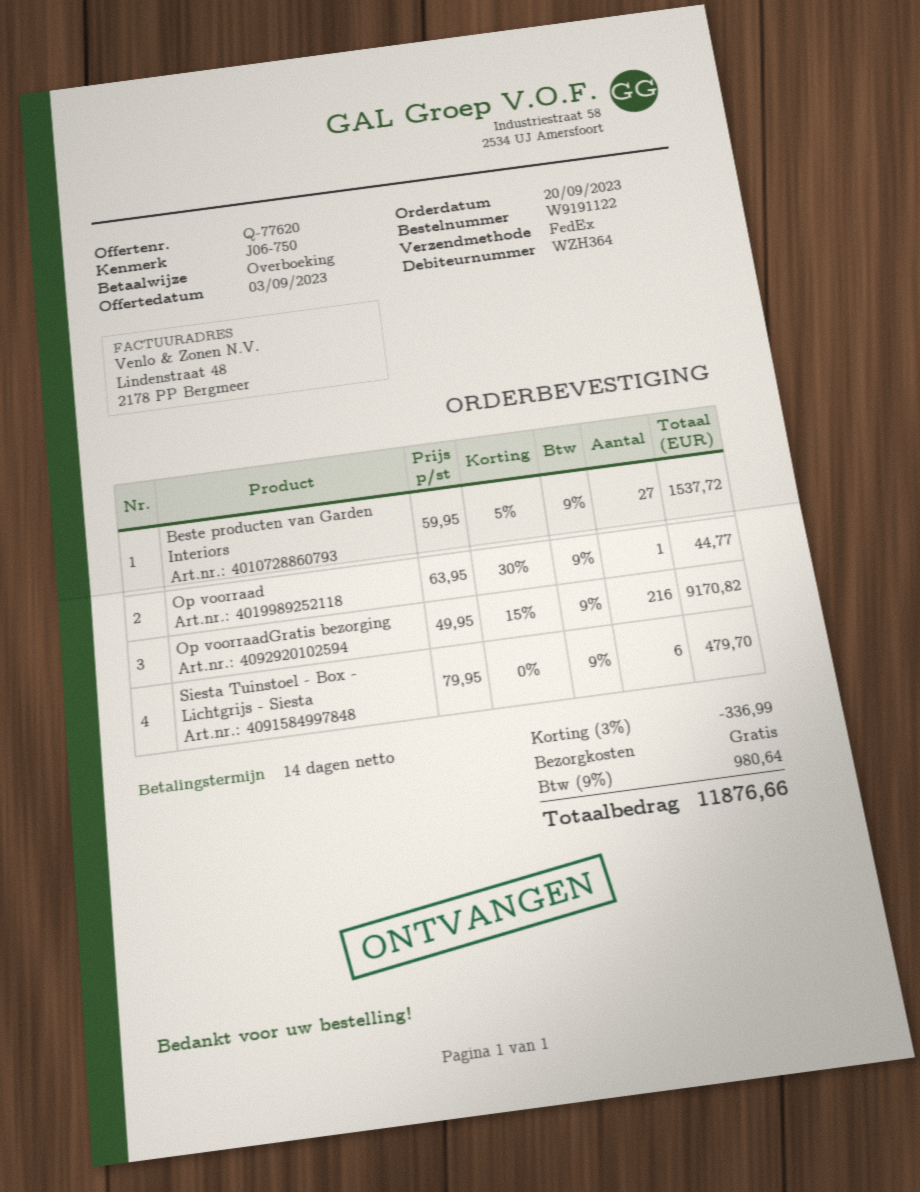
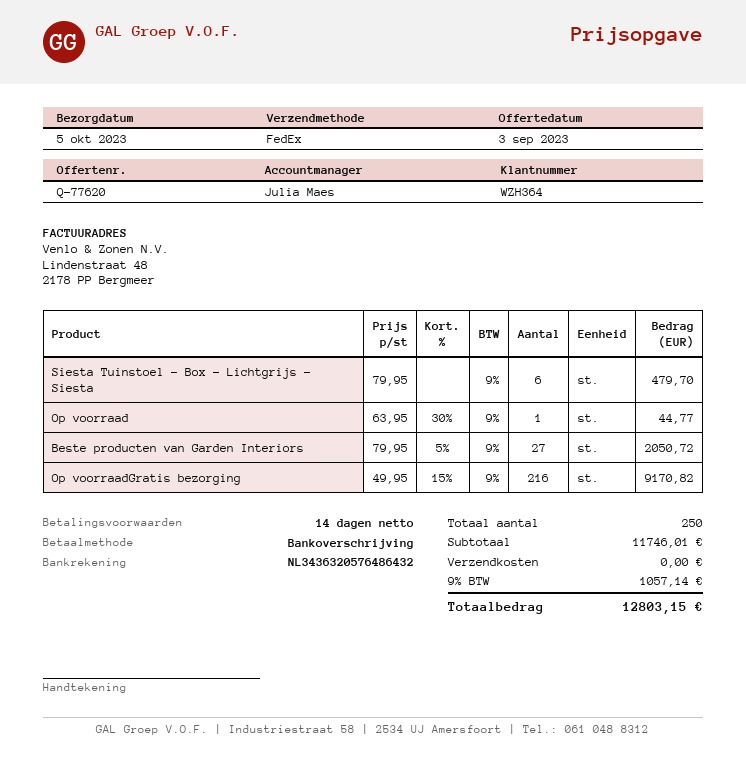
Beste producten van Garden Interiors: 27 x 59.95 - 5% = 1537.72 -> 27 x 79.95 - 5% = 2050.72
discount: 3% = 336.99 -> none
tax: 9% = 980.64 -> 9% = 1057.14
total: 11876.66 -> 12803.15

